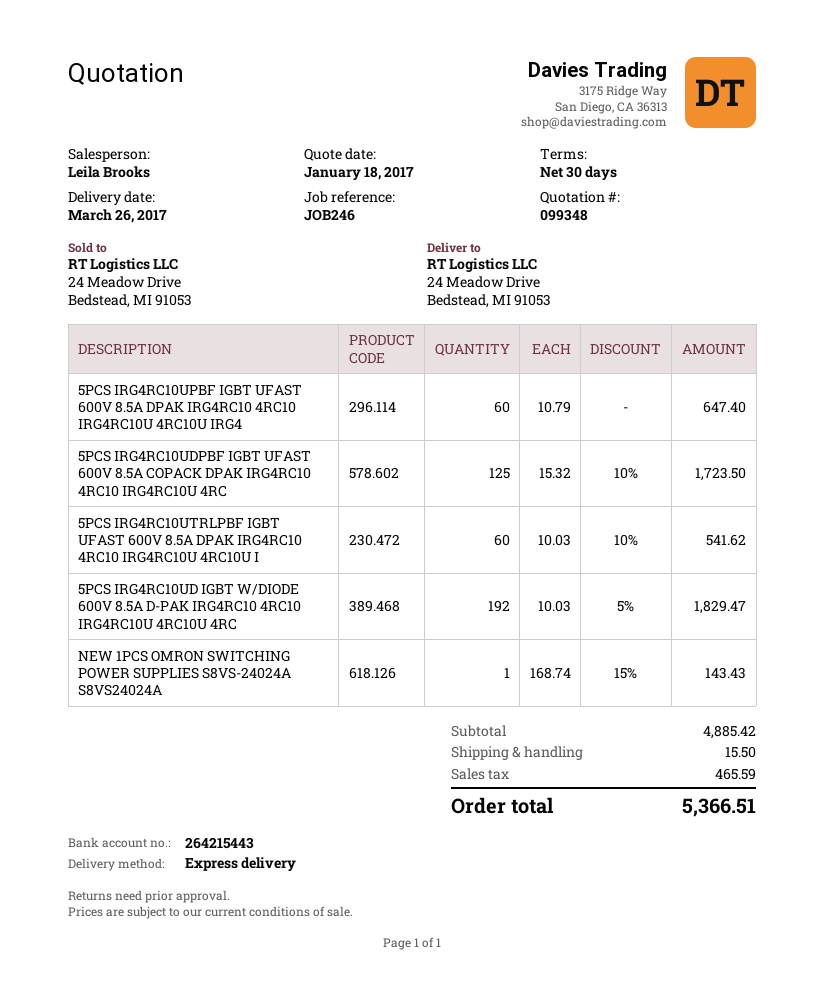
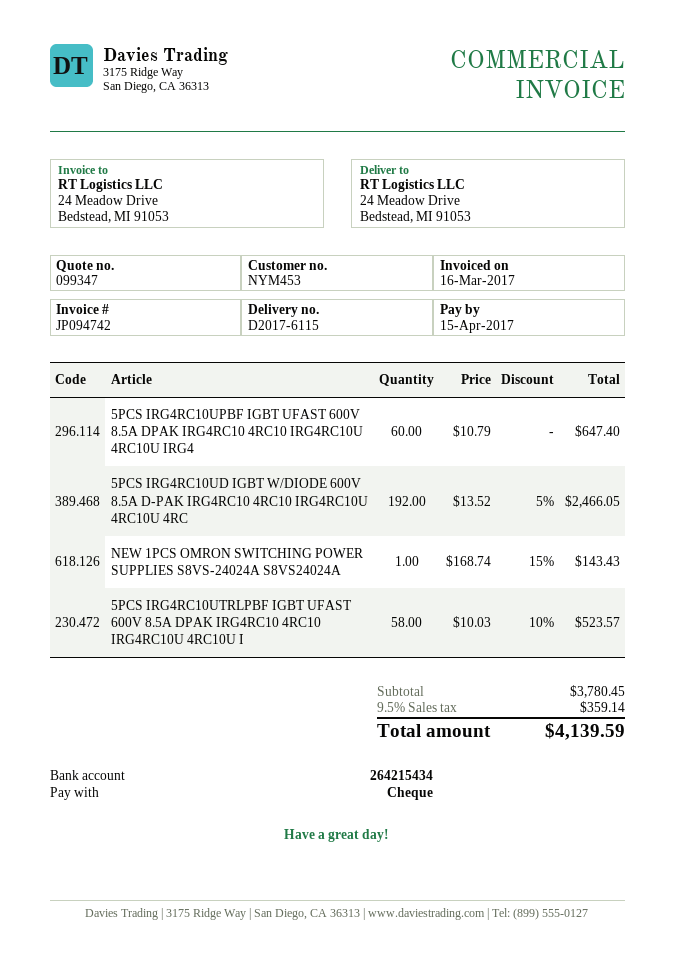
quote number: 099348 -> 099347
bank account: 264215443 -> 264215434
5PCS IRG4RC10UDPBF IGBT UFAST 600V 8.5A COPACK DPAK IRG4RC10 4RC10 IRG4RC10U 4RC: 125 x 15.32 - 10% = 1723.50 -> none
5PCS IRG4RC10UTRLPBF IGBT UFAST 600V 8.5A DPAK IRG4RC10 4RC10 IRG4RC10U 4RC10U I: 60 x 10.03 - 10% = 541.62 -> 58 x 10.03 - 10% = 523.57
5PCS IRG4RC10UD IGBT W/DIODE 600V 8.5A D-PAK IRG4RC10 4RC10 IRG4RC10U 4RC10U 4RC: 192 x 10.03 - 5% = 1829.47 -> 192 x 13.52 - 5% = 2466.05
subtotal: 4885.42 -> 3780.45
shipping: 15.50 -> none
tax: 465.59 -> 359.14
total: 5366.51 -> 4139.59

